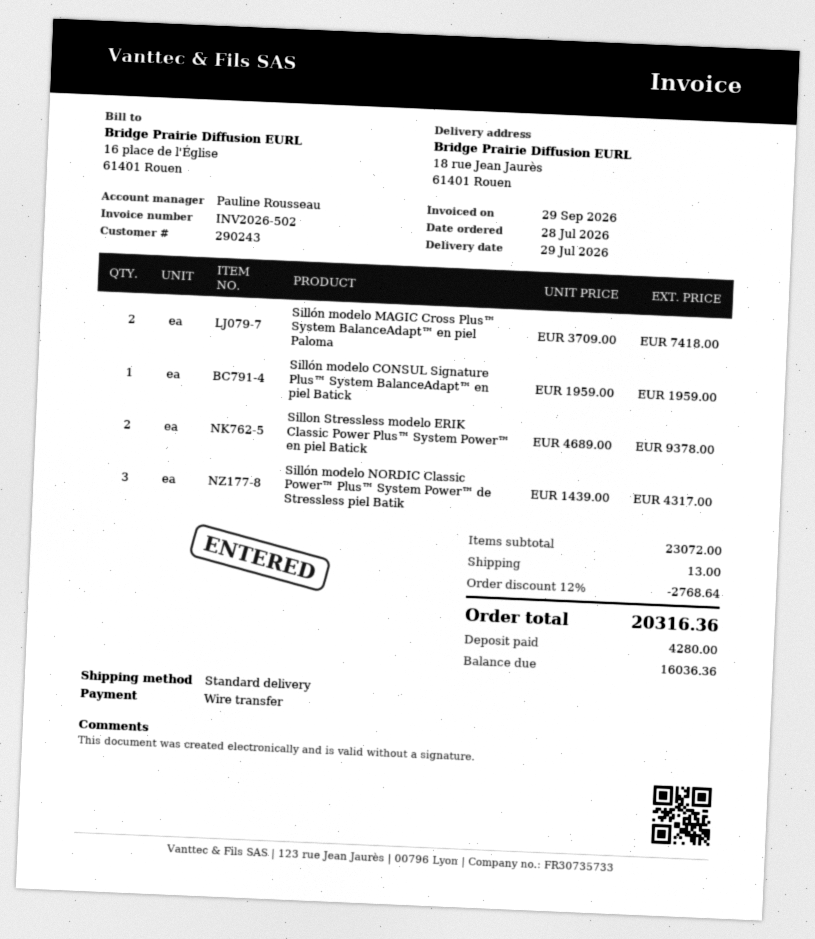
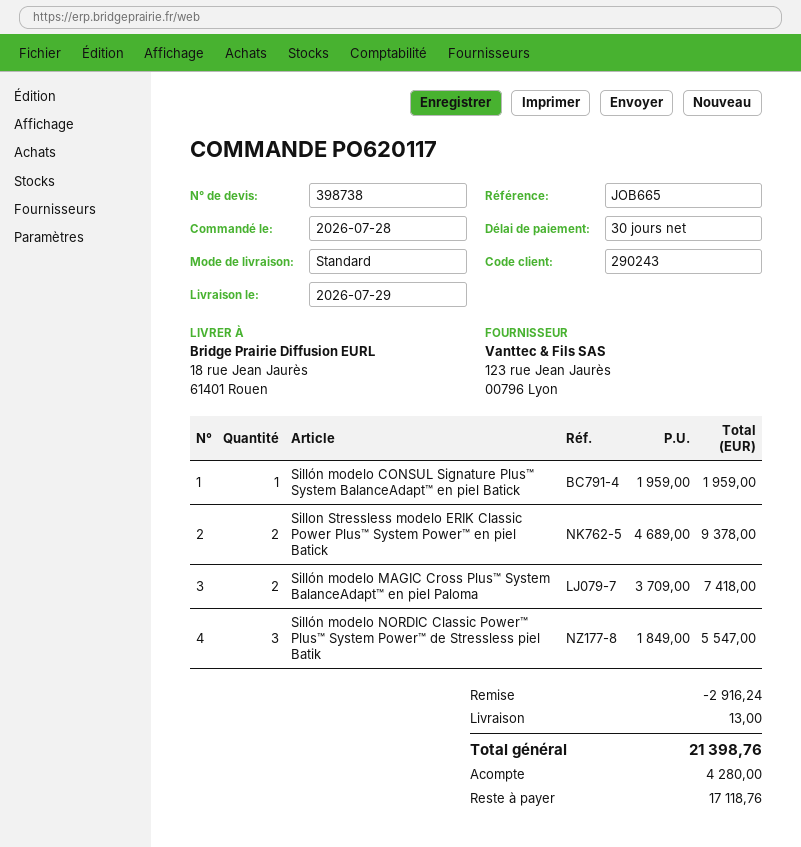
Sillón modelo NORDIC Classic Power™ Plus™ System Power™ de Stressless piel Batik: 3 x 1439.00 = 4317.00 -> 3 x 1849.00 = 5547.00
discount: 2768.64 -> 2916.24
total: 20316.36 -> 21398.76
balance: 16036.36 -> 17118.76

